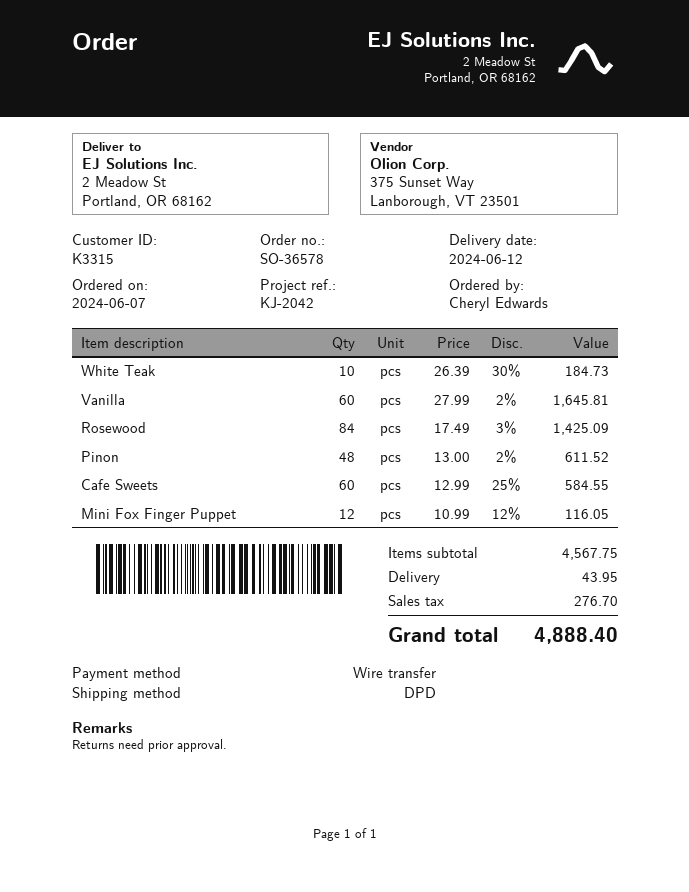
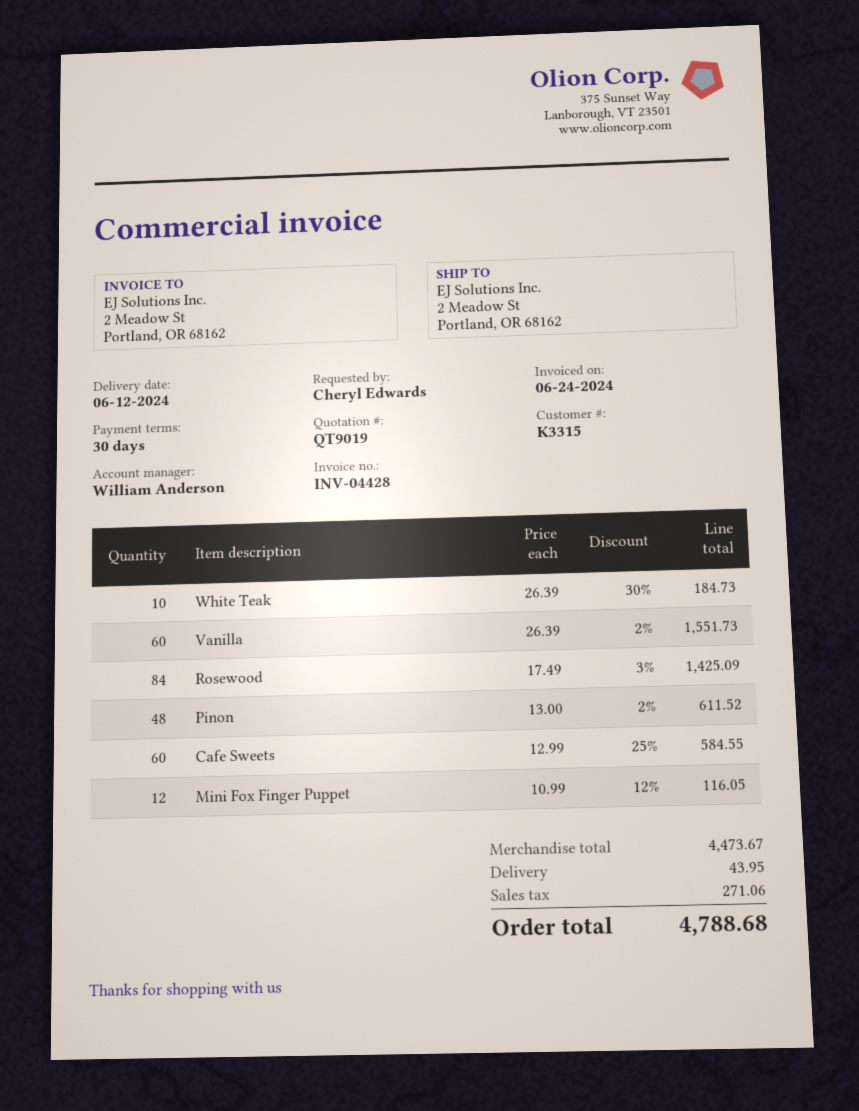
Vanilla: 60 x 27.99 - 2% = 1645.81 -> 60 x 26.39 - 2% = 1551.73
subtotal: 4567.75 -> 4473.67
tax: 276.70 -> 271.06
total: 4888.40 -> 4788.68

